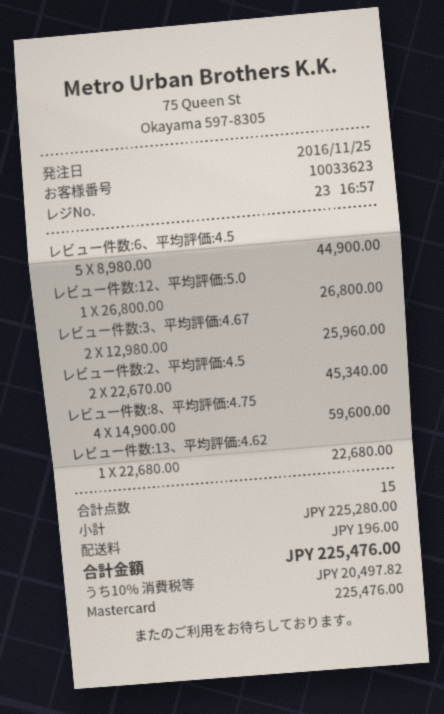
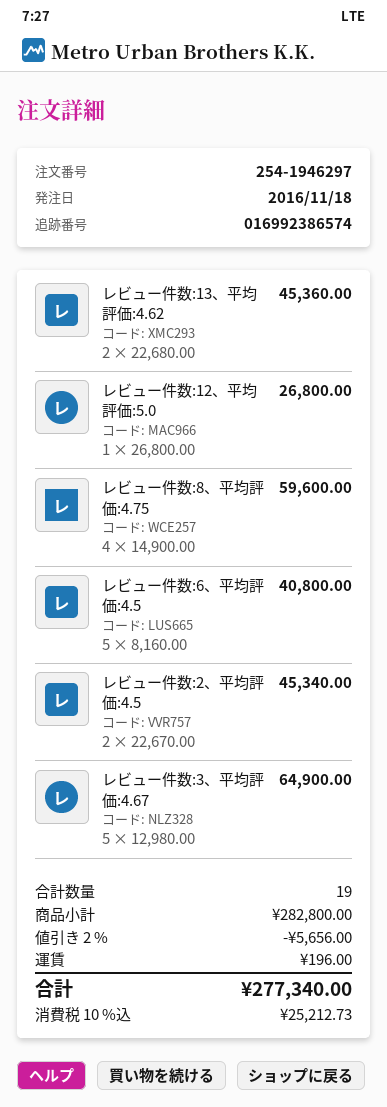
order date: 2016-11-25 -> 2016-11-18
レビュー件数:6、平均評価:4.5: 5 x 8980.00 = 44900.00 -> 5 x 8160.00 = 40800.00
レビュー件数:3、平均評価:4.67: 2 x 12980.00 = 25960.00 -> 5 x 12980.00 = 64900.00
レビュー件数:13、平均評価:4.62: 1 x 22680.00 = 22680.00 -> 2 x 22680.00 = 45360.00
total quantity: 15 -> 19
subtotal: 225280.00 -> 282800.00
discount: none -> 2% = 5656.00
tax: 10% = 20497.82 -> 10% = 25212.73
total: 225476.00 -> 277340.00

